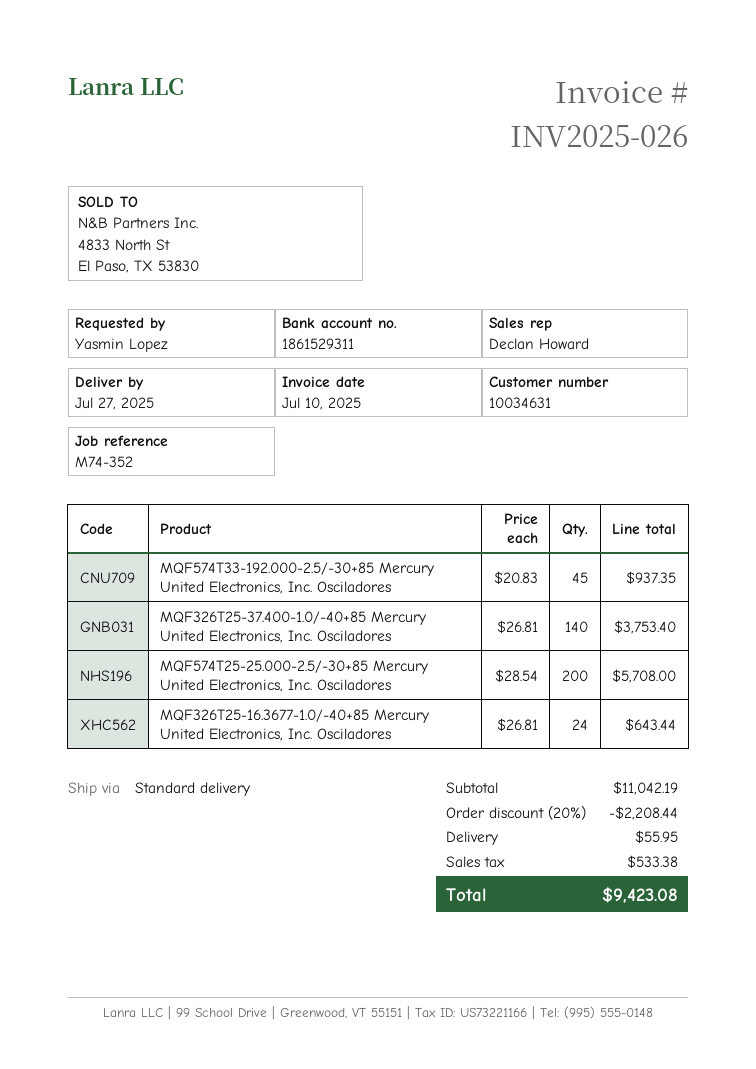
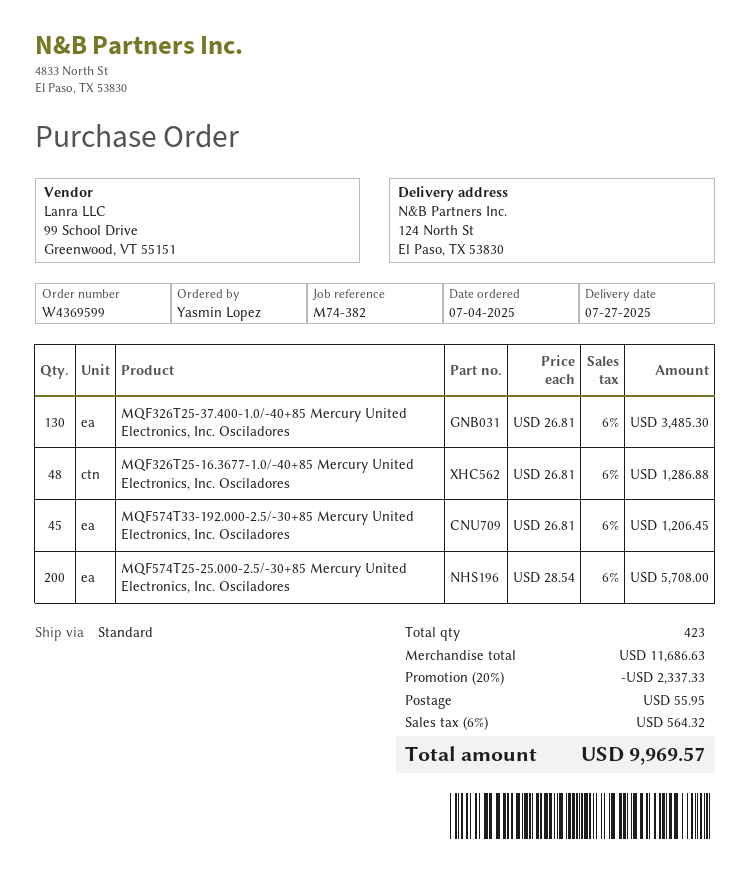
reference: M74-352 -> M74-382
MQF574T33-192.000-2.5/-30+85 Mercury United Electronics, Inc. Osciladores: 45 x 20.83 = 937.35 -> 45 x 26.81 = 1206.45
MQF326T25-37.400-1.0/-40+85 Mercury United Electronics, Inc. Osciladores: 140 x 26.81 = 3753.40 -> 130 x 26.81 = 3485.30
MQF326T25-16.3677-1.0/-40+85 Mercury United Electronics, Inc. Osciladores: 24 x 26.81 = 643.44 -> 48 x 26.81 = 1286.88
subtotal: 11042.19 -> 11686.63
discount: 20% = 2208.44 -> 20% = 2337.33
tax: 533.38 -> 564.32
total: 9423.08 -> 9969.57

